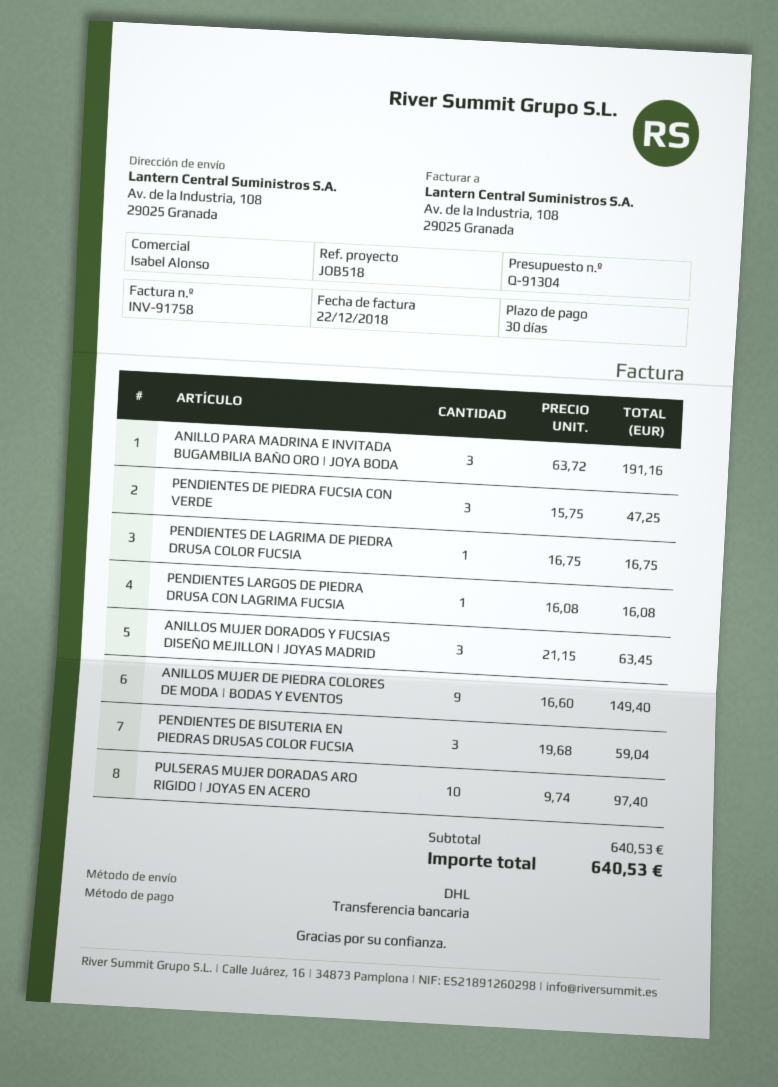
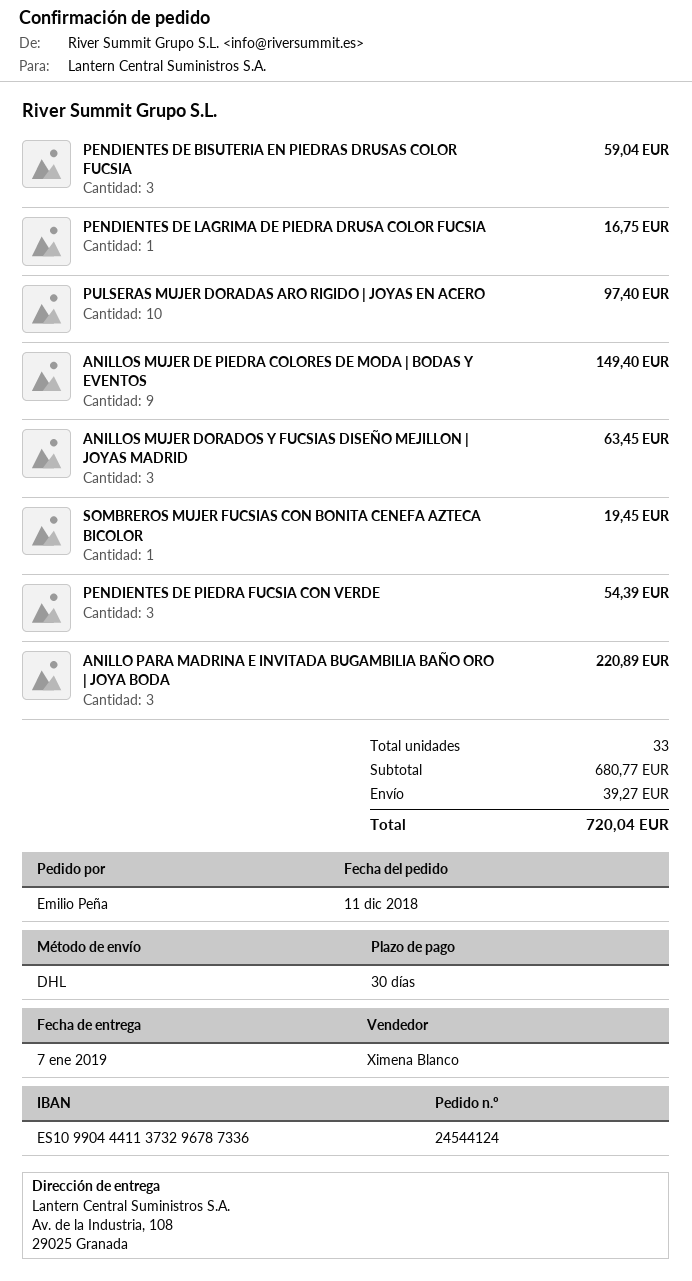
sales rep: Isabel Alonso -> Ximena Blanco
ANILLO PARA MADRINA E INVITADA BUGAMBILIA BAÑO ORO | JOYA BODA: 3 for 191.16 -> 3 for 220.89
PENDIENTES DE PIEDRA FUCSIA CON VERDE: 3 for 47.25 -> 3 for 54.39
PENDIENTES LARGOS DE PIEDRA DRUSA CON LAGRIMA FUCSIA: 1 for 16.08 -> none
SOMBREROS MUJER FUCSIAS CON BONITA CENEFA AZTECA BICOLOR: none -> 1 for 19.45
subtotal: 640.53 -> 680.77
shipping: none -> 39.27
total: 640.53 -> 720.04

